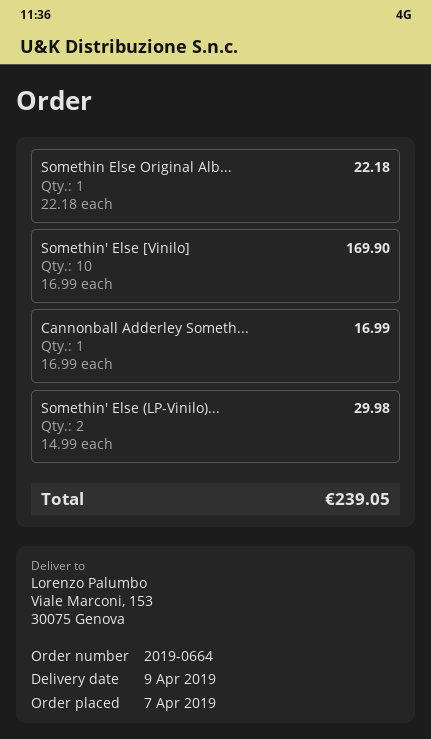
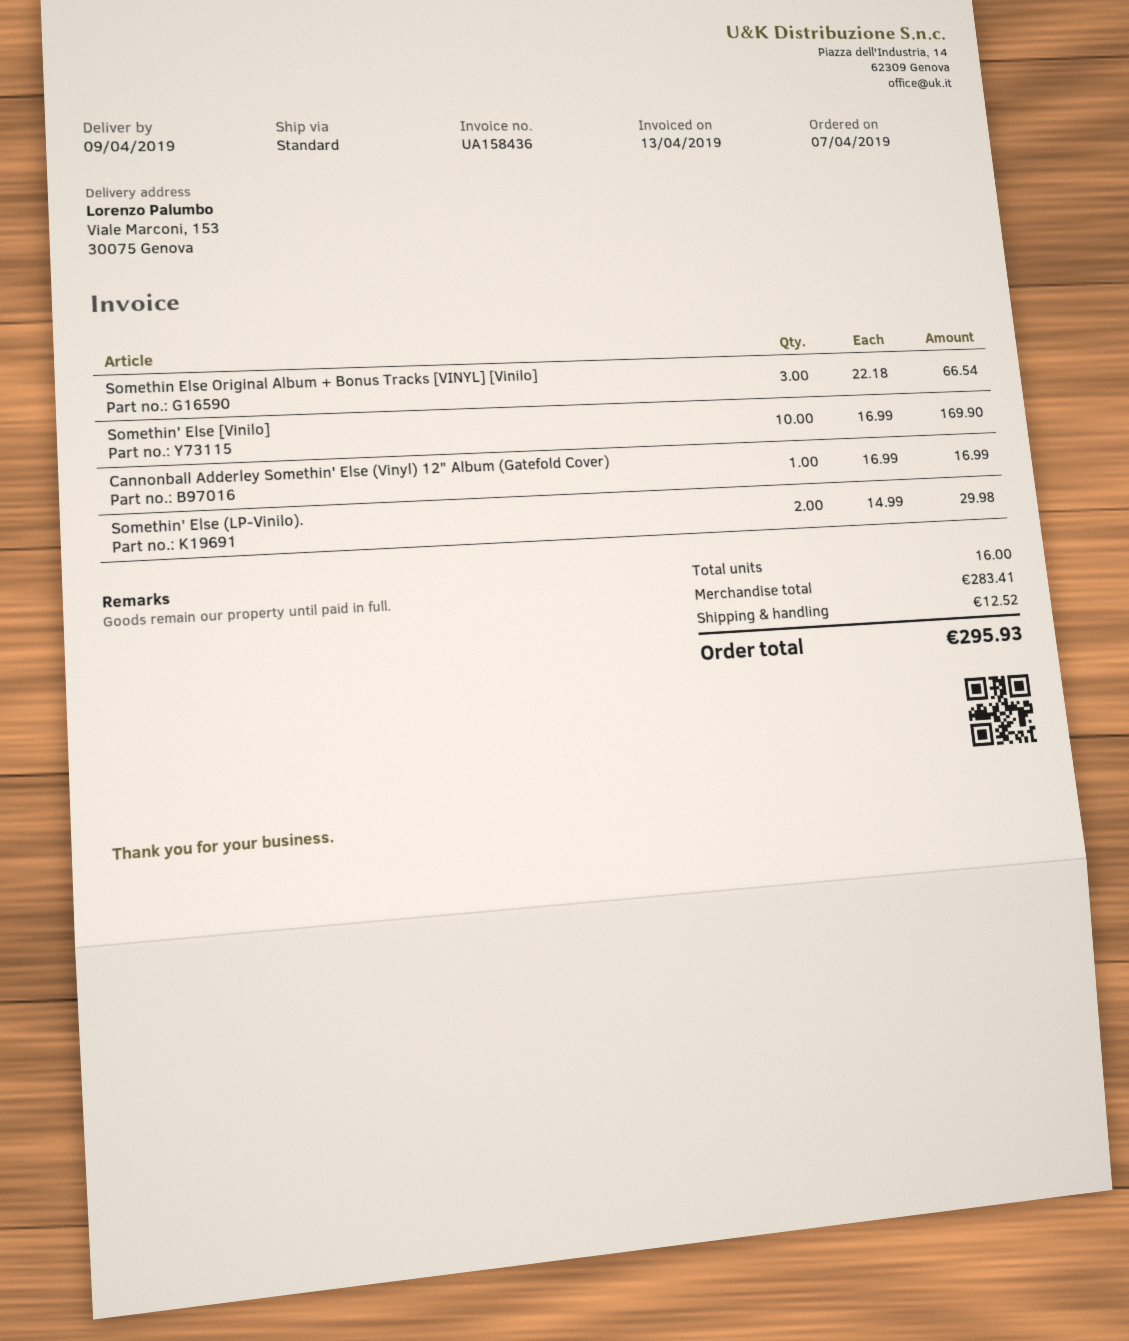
Somethin Else Original Alb...: 1 x 22.18 = 22.18 -> 3 x 22.18 = 66.54
shipping: none -> 12.52
total: 239.05 -> 295.93

